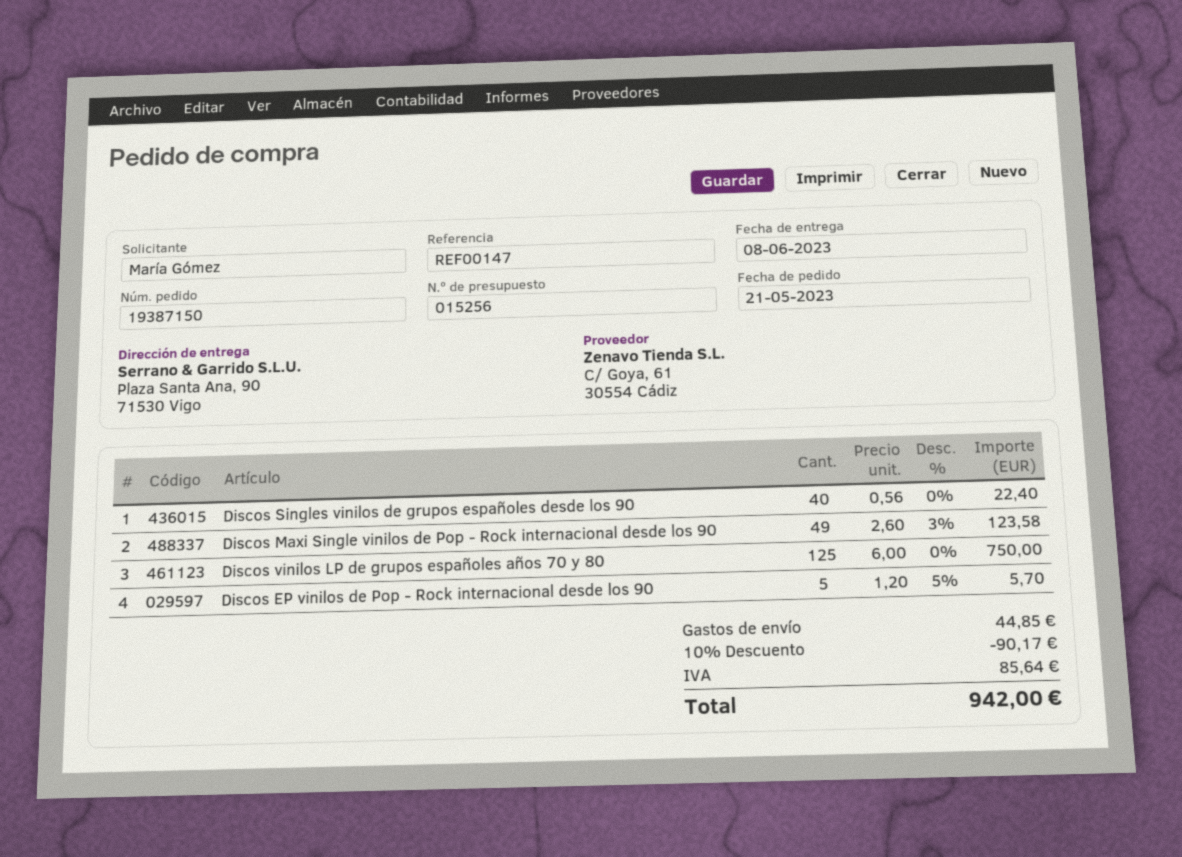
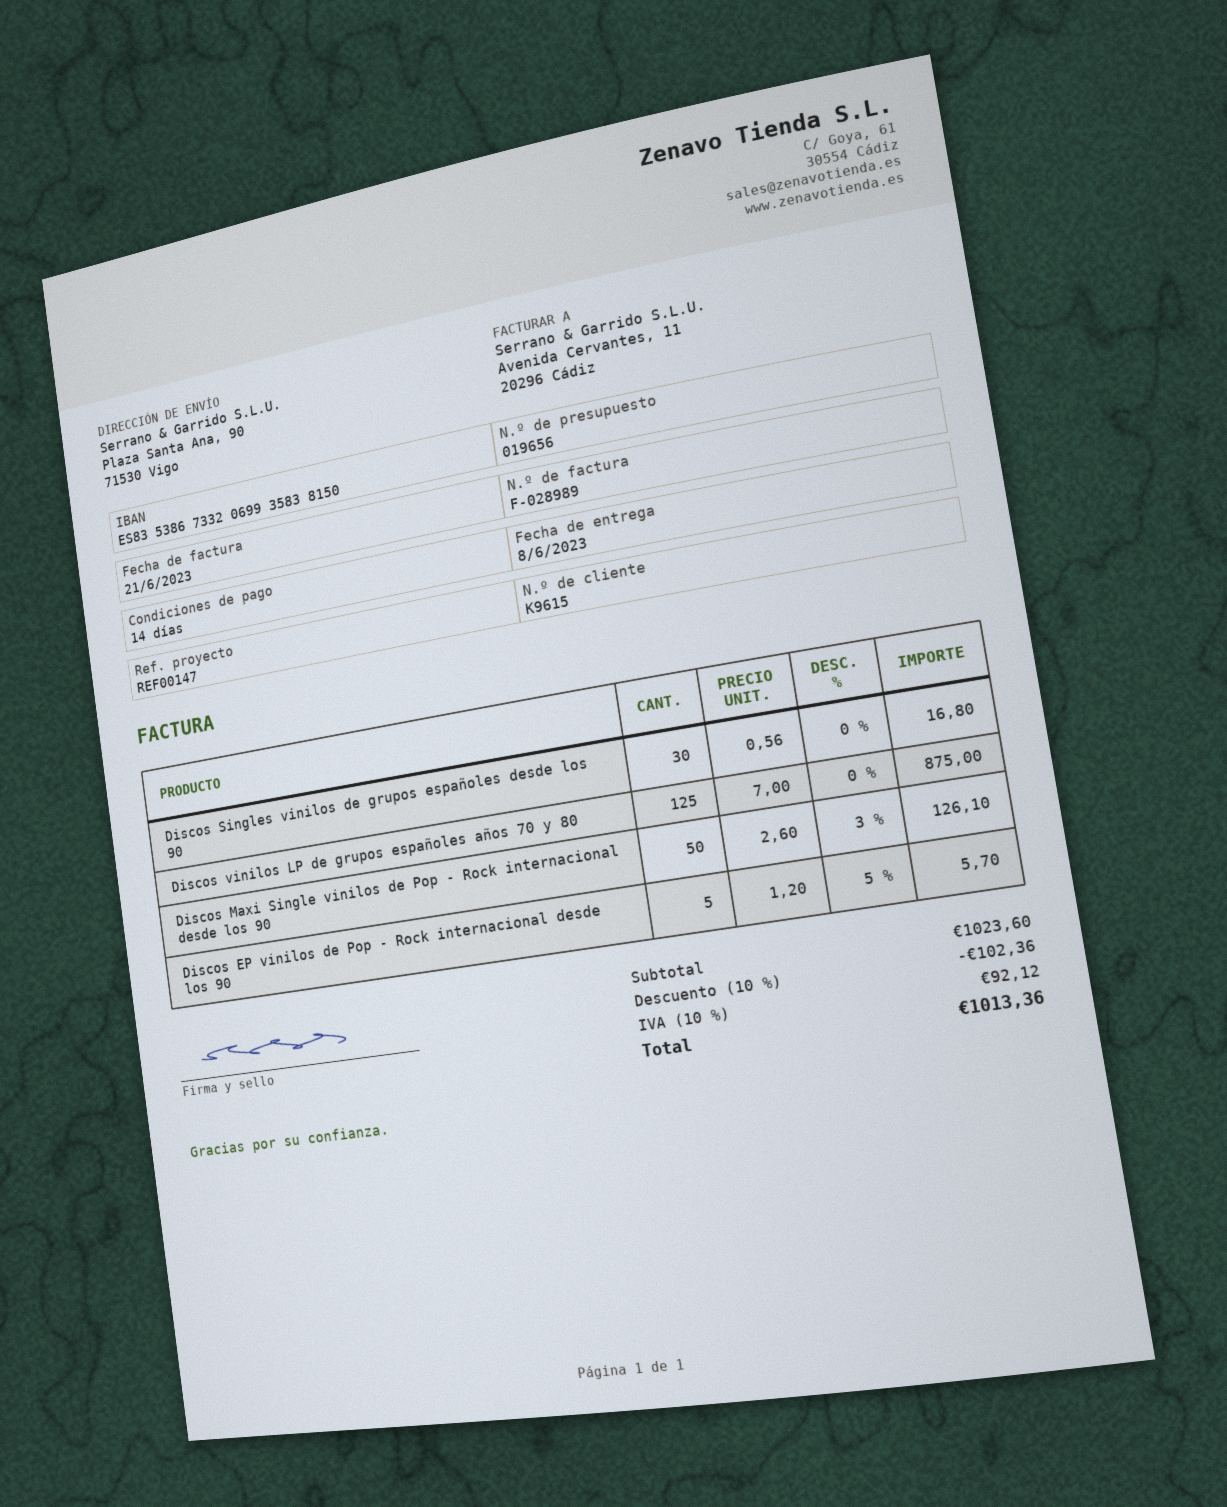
quote number: 015256 -> 019656
Discos Singles vinilos de grupos españoles desde los 90: 40 x 0.56 = 22.40 -> 30 x 0.56 = 16.80
Discos Maxi Single vinilos de Pop - Rock internacional desde los 90: 49 x 2.60 - 3% = 123.58 -> 50 x 2.60 - 3% = 126.10
Discos vinilos LP de grupos españoles años 70 y 80: 125 x 6.00 = 750.00 -> 125 x 7.00 = 875.00
discount: 10% = 90.17 -> 10% = 102.36
shipping: 44.85 -> none
tax: 85.64 -> 92.12
total: 942.00 -> 1013.36

